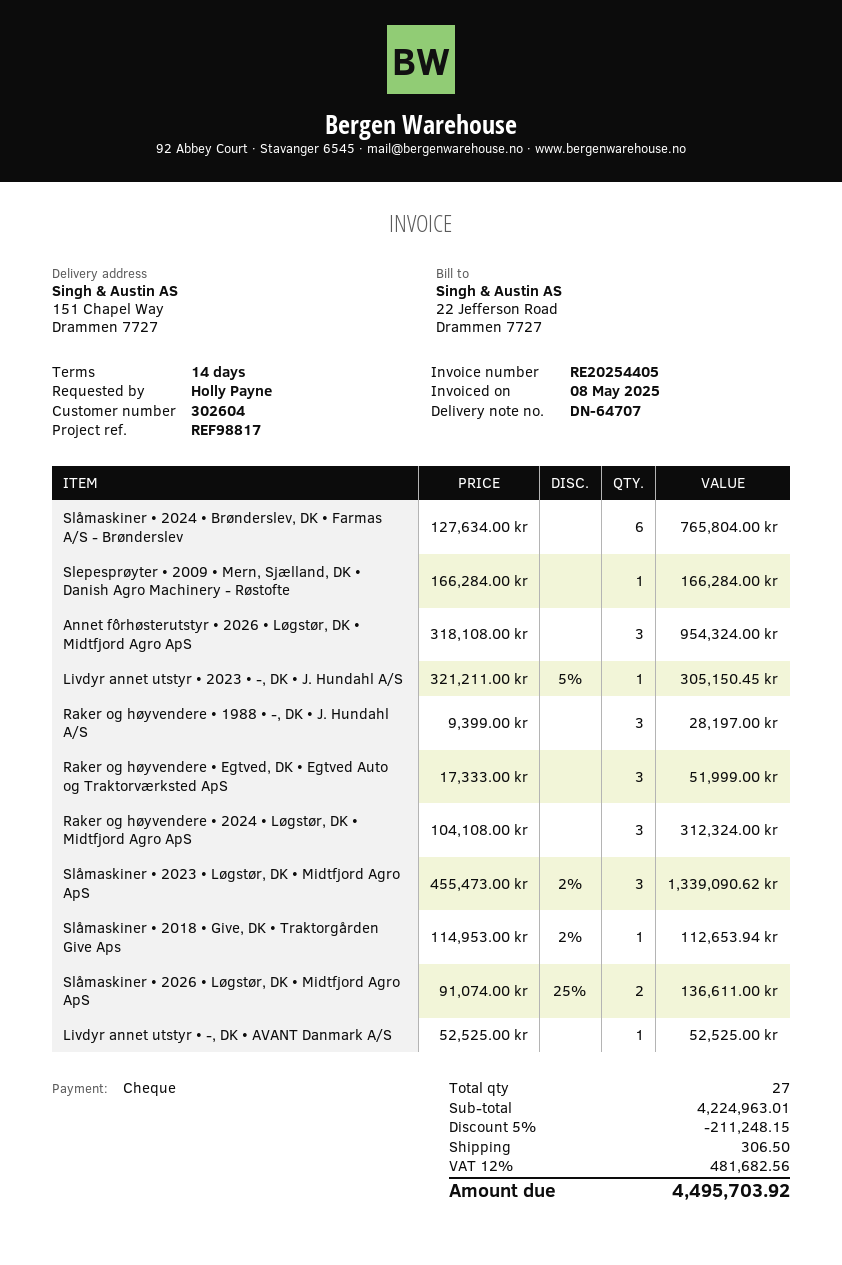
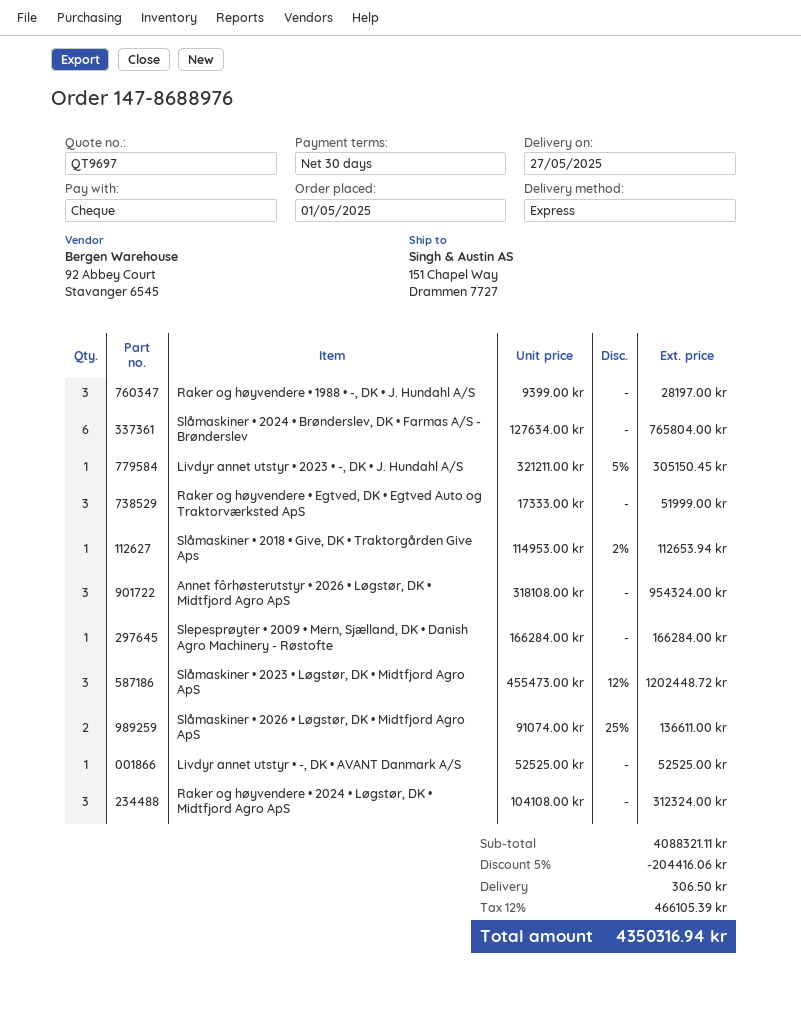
payment terms: 14 days -> 30 days
Slåmaskiner • 2023 • Løgstør, DK • Midtfjord Agro ApS: 3 x 455473.00 - 2% = 1339090.62 -> 3 x 455473.00 - 12% = 1202448.72
subtotal: 4224963.01 -> 4088321.11
discount: 5% = 211248.15 -> 5% = 204416.06
tax: 12% = 481682.56 -> 12% = 466105.39
total: 4495703.92 -> 4350316.94

